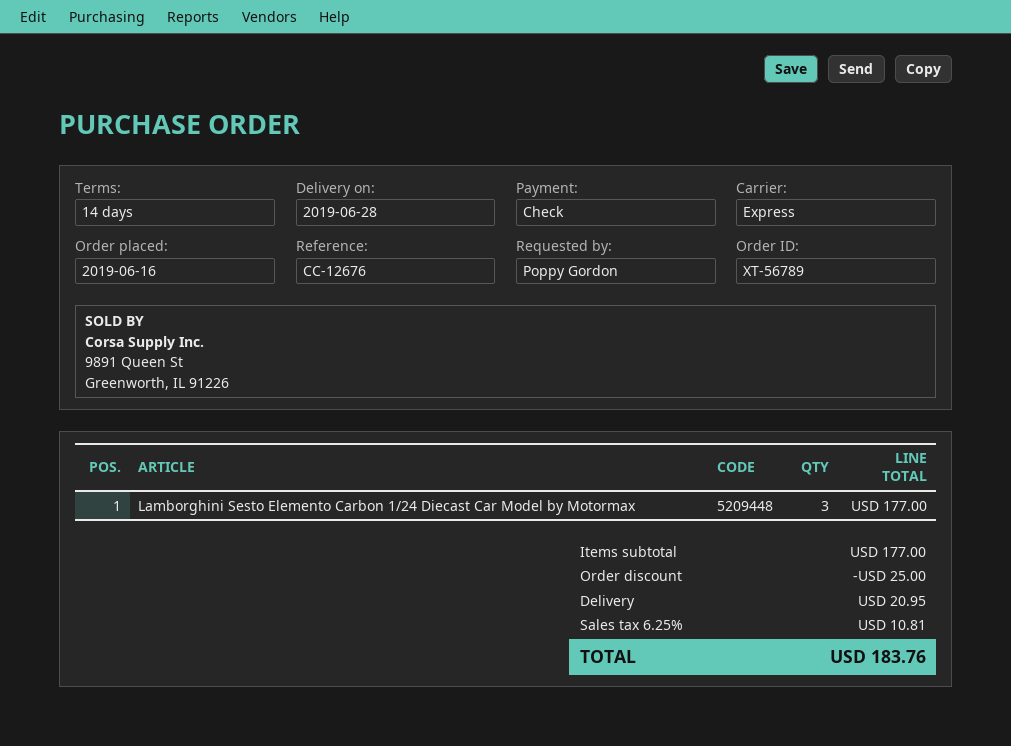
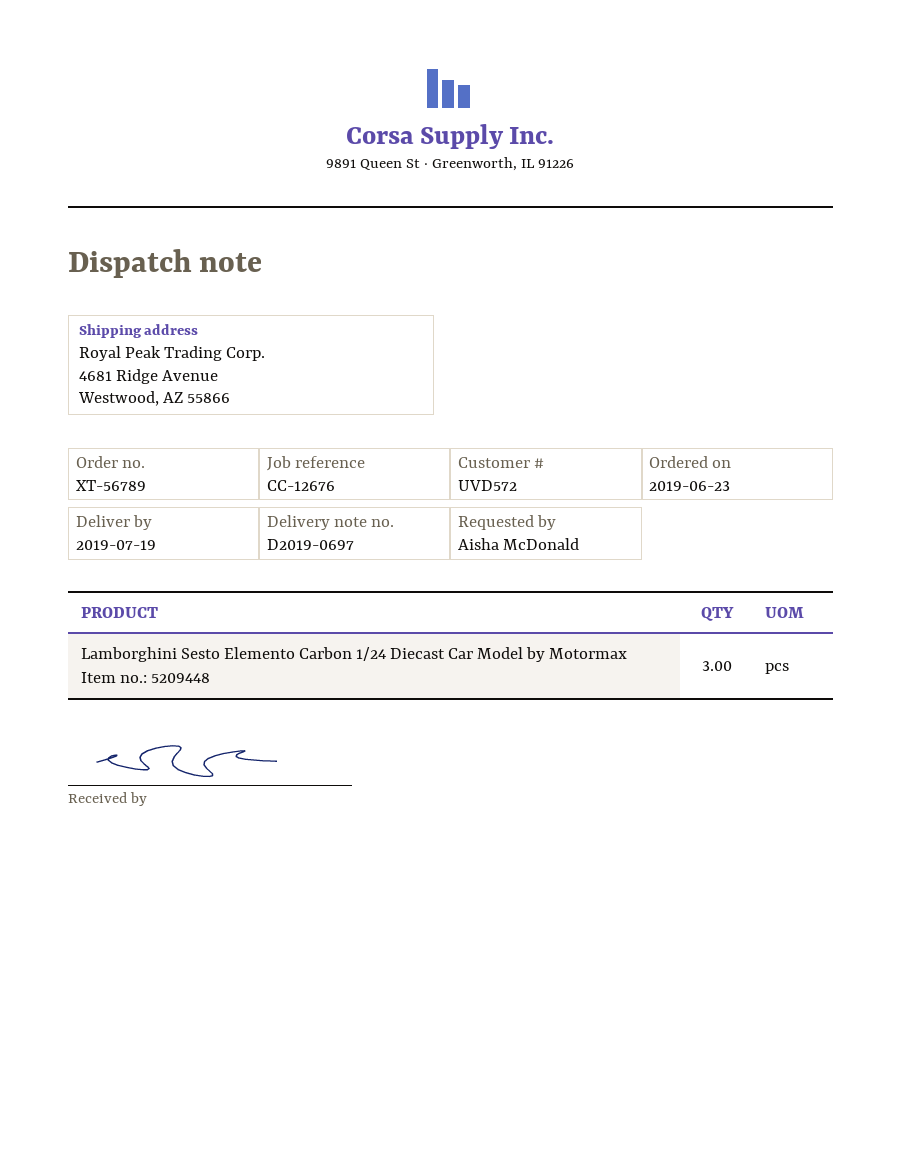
order date: 2019-06-16 -> 2019-06-23
delivery date: 2019-06-28 -> 2019-07-19
ordered by: Poppy Gordon -> Aisha McDonald

